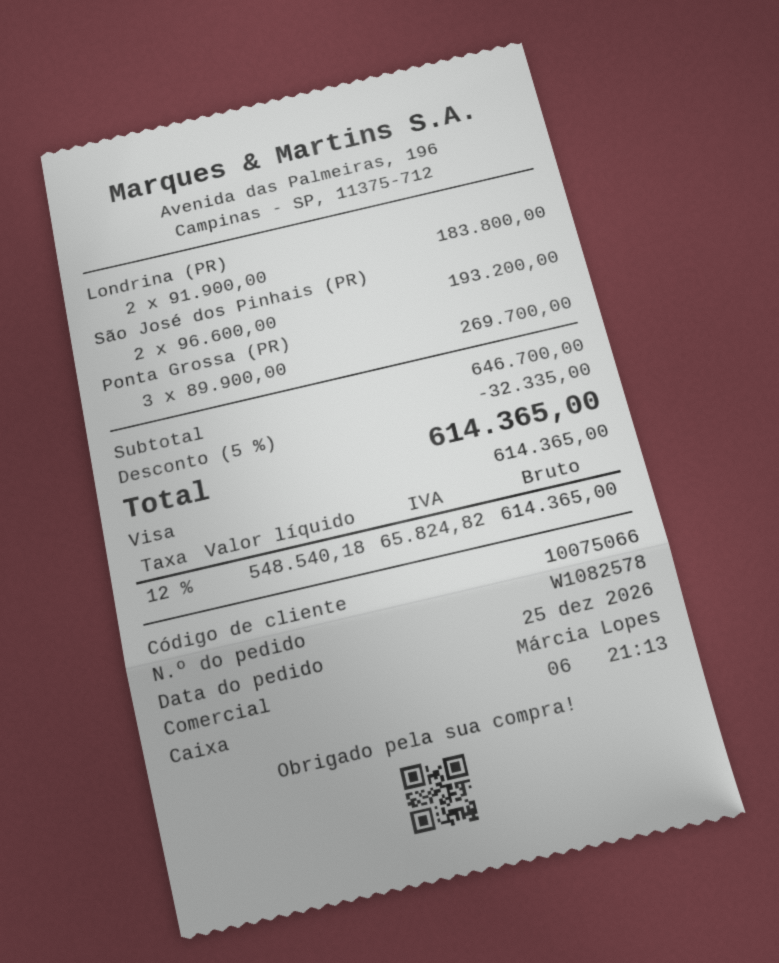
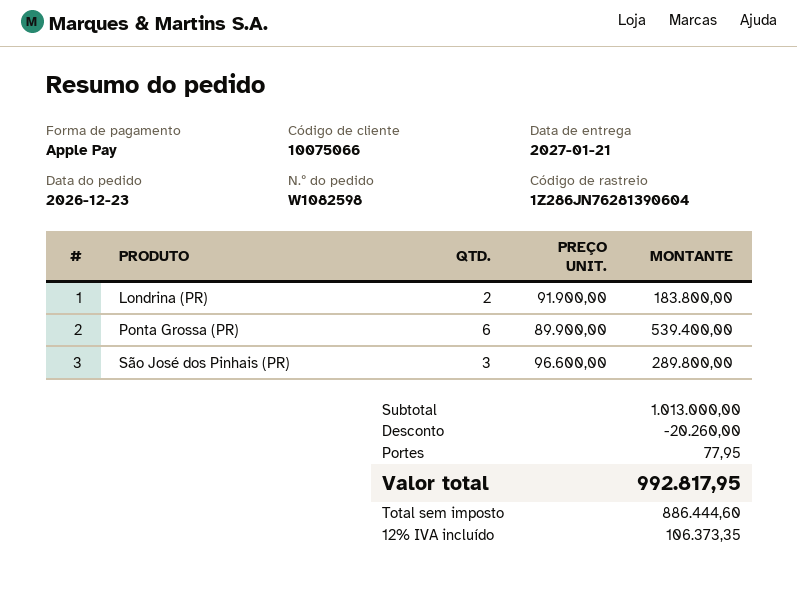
order number: W1082578 -> W1082598
order date: 2026-12-25 -> 2026-12-23
payment method: Visa -> Apple Pay
São José dos Pinhais (PR): 2 x 96600.00 = 193200.00 -> 3 x 96600.00 = 289800.00
Ponta Grossa (PR): 3 x 89900.00 = 269700.00 -> 6 x 89900.00 = 539400.00
subtotal: 646700.00 -> 1013000.00
discount: 32335.00 -> 20260.00
shipping: none -> 77.95
net: 548540.18 -> 886444.60
tax: 12% = 65824.82 -> 12% = 106373.35
total: 614365.00 -> 992817.95

